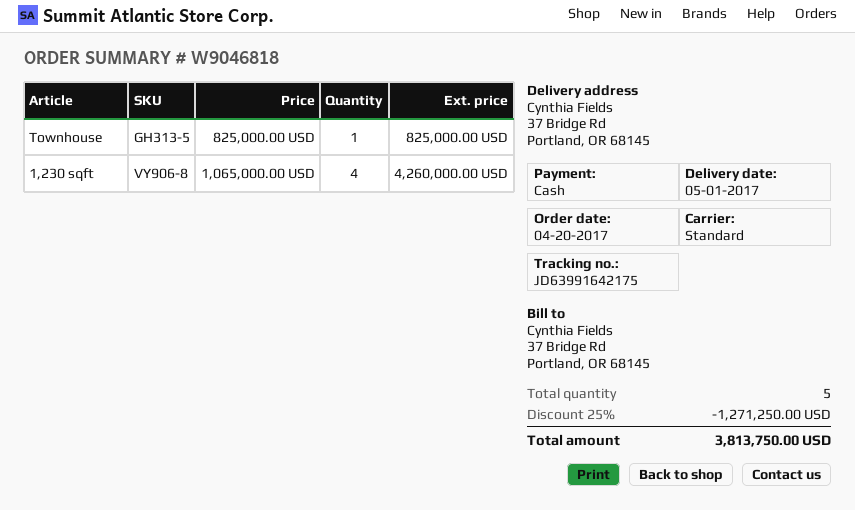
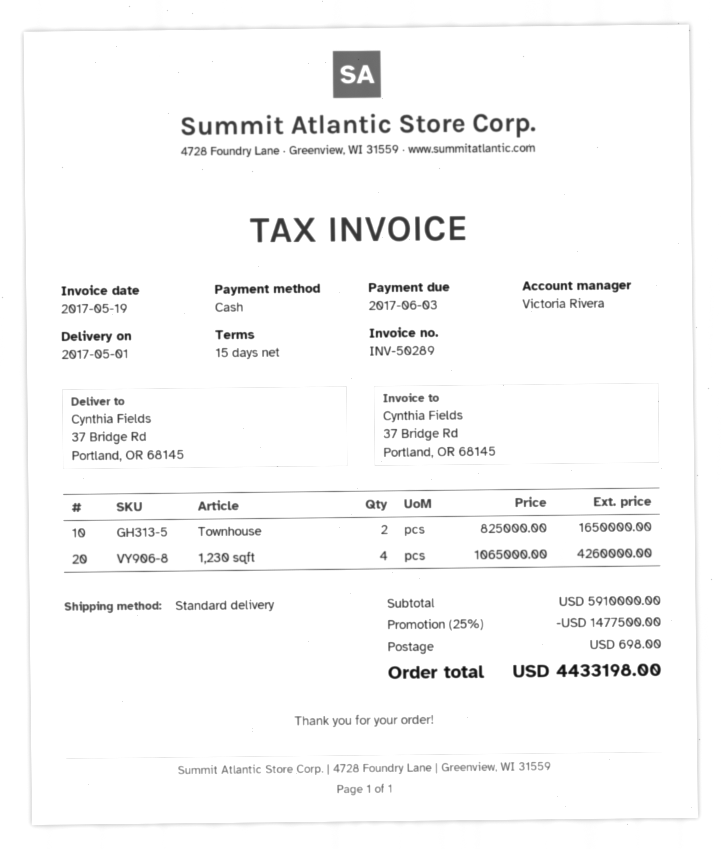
Townhouse: 1 x 825000.00 = 825000.00 -> 2 x 825000.00 = 1650000.00
discount: 25% = 1271250.00 -> 25% = 1477500.00
shipping: none -> 698.00
total: 3813750.00 -> 4433198.00

